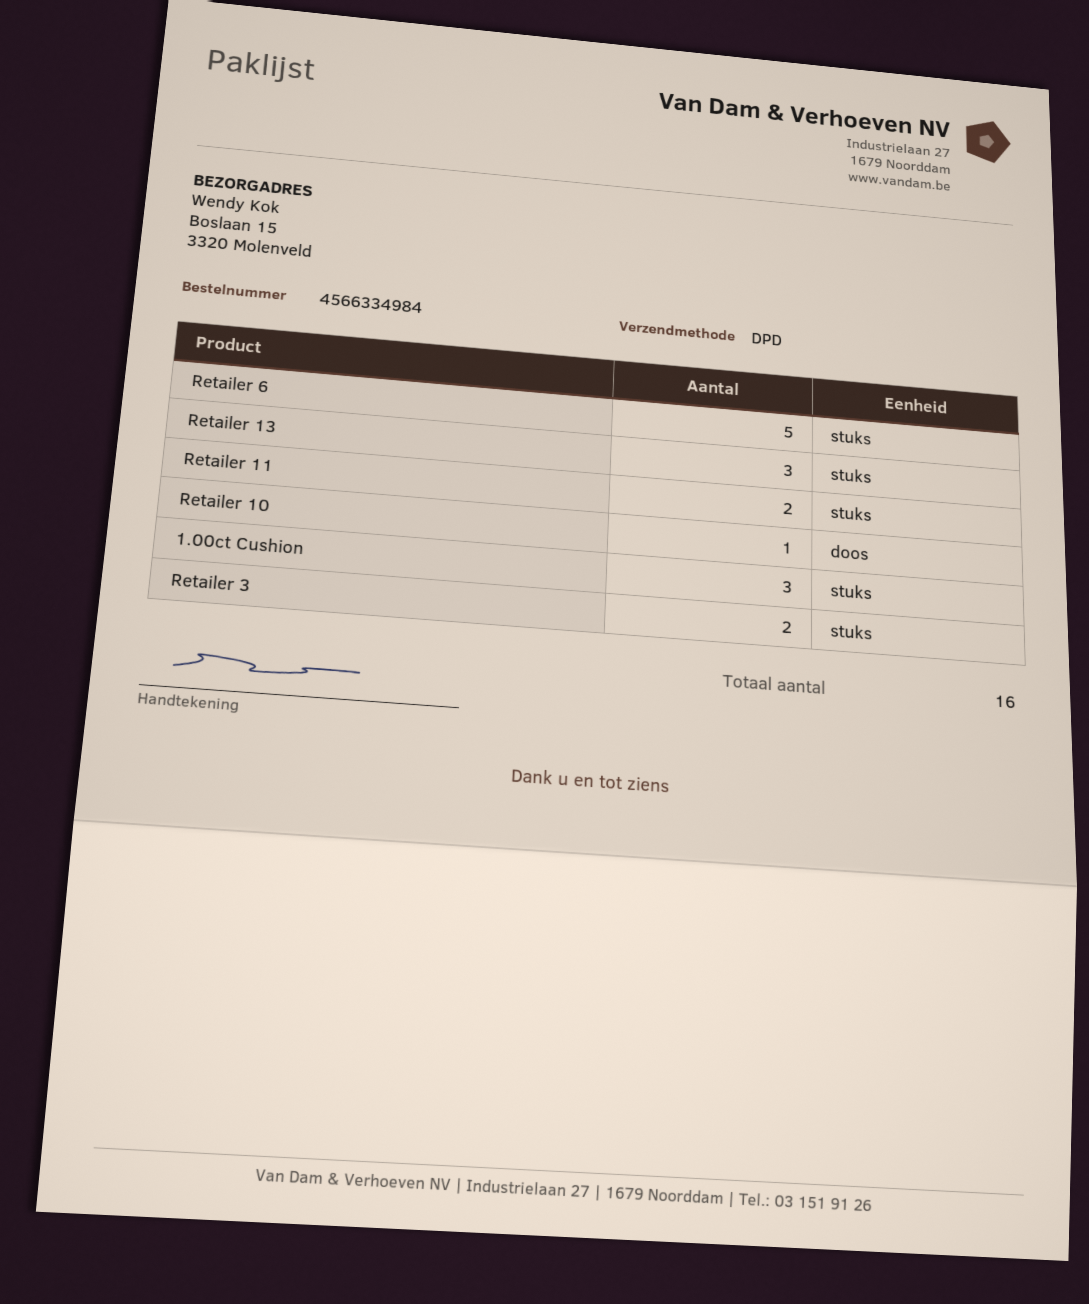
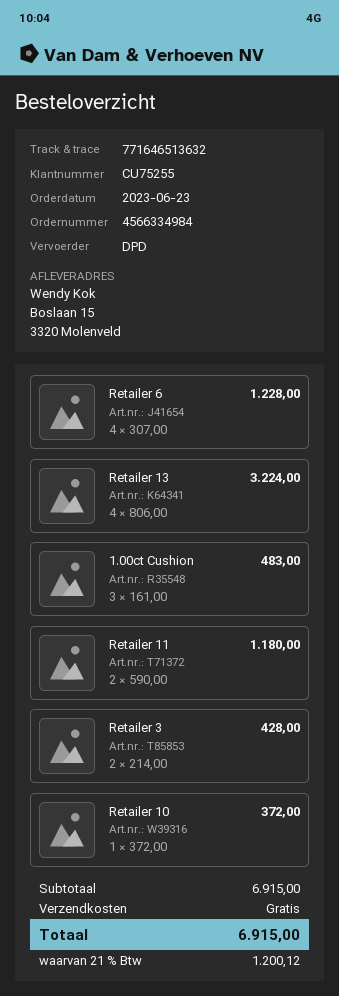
Retailer 6: 5 -> 4
Retailer 13: 3 -> 4

